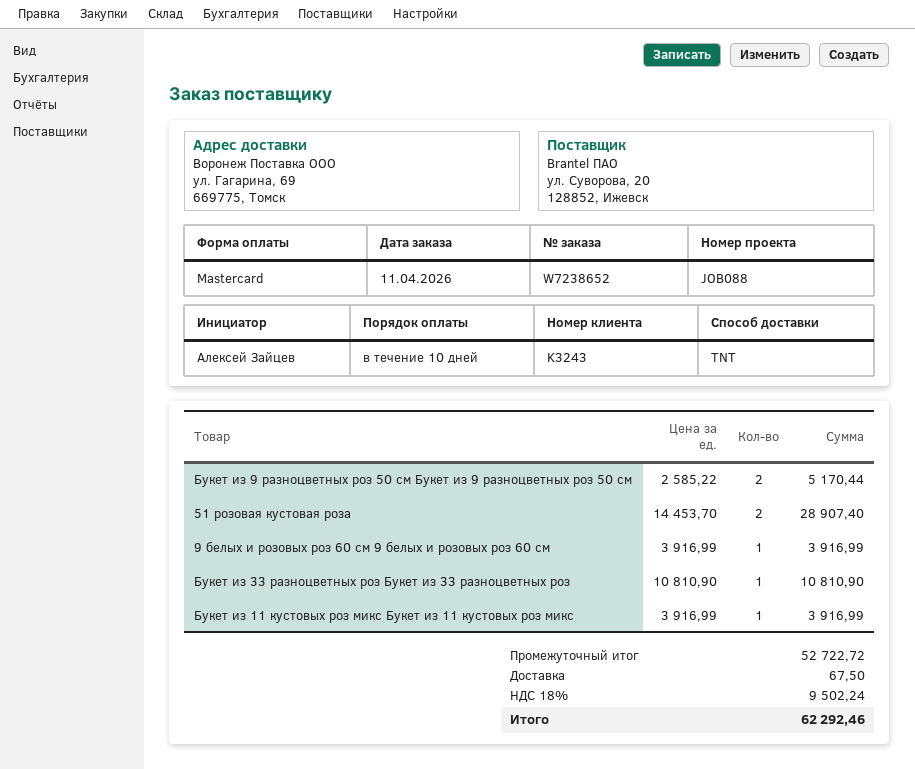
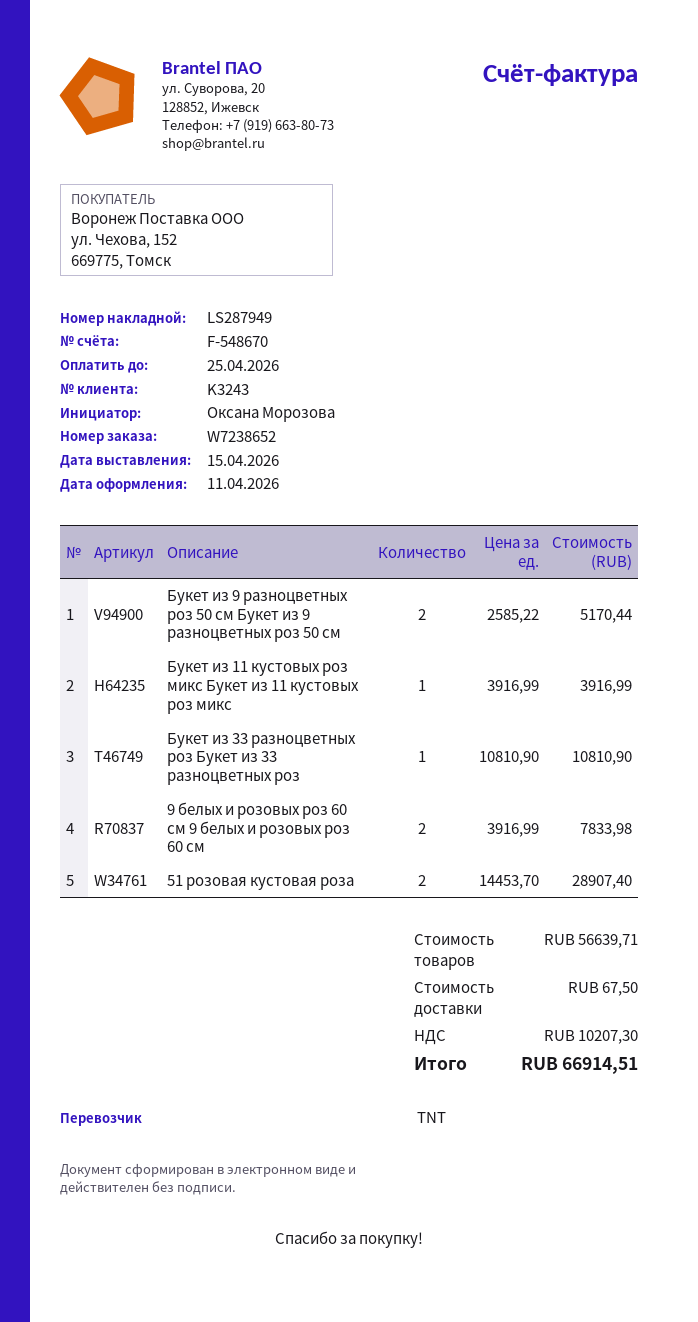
ordered by: Алексей Зайцев -> Оксана Морозова
9 белых и розовых роз 60 см 9 белых и розовых роз 60 см: 1 x 3916.99 = 3916.99 -> 2 x 3916.99 = 7833.98
subtotal: 52722.72 -> 56639.71
tax: 9502.24 -> 10207.30
total: 62292.46 -> 66914.51

